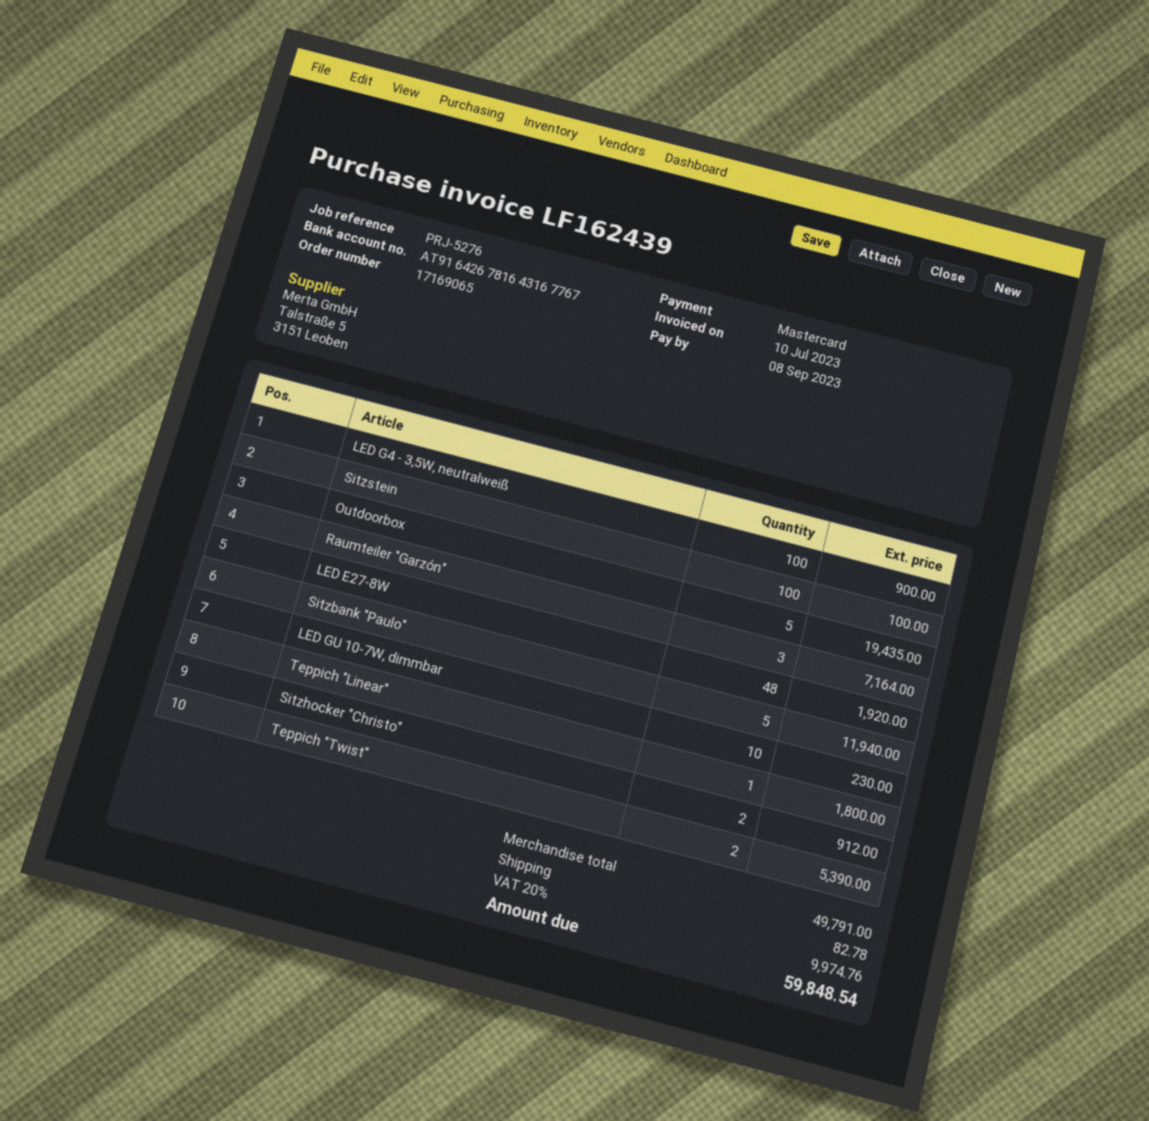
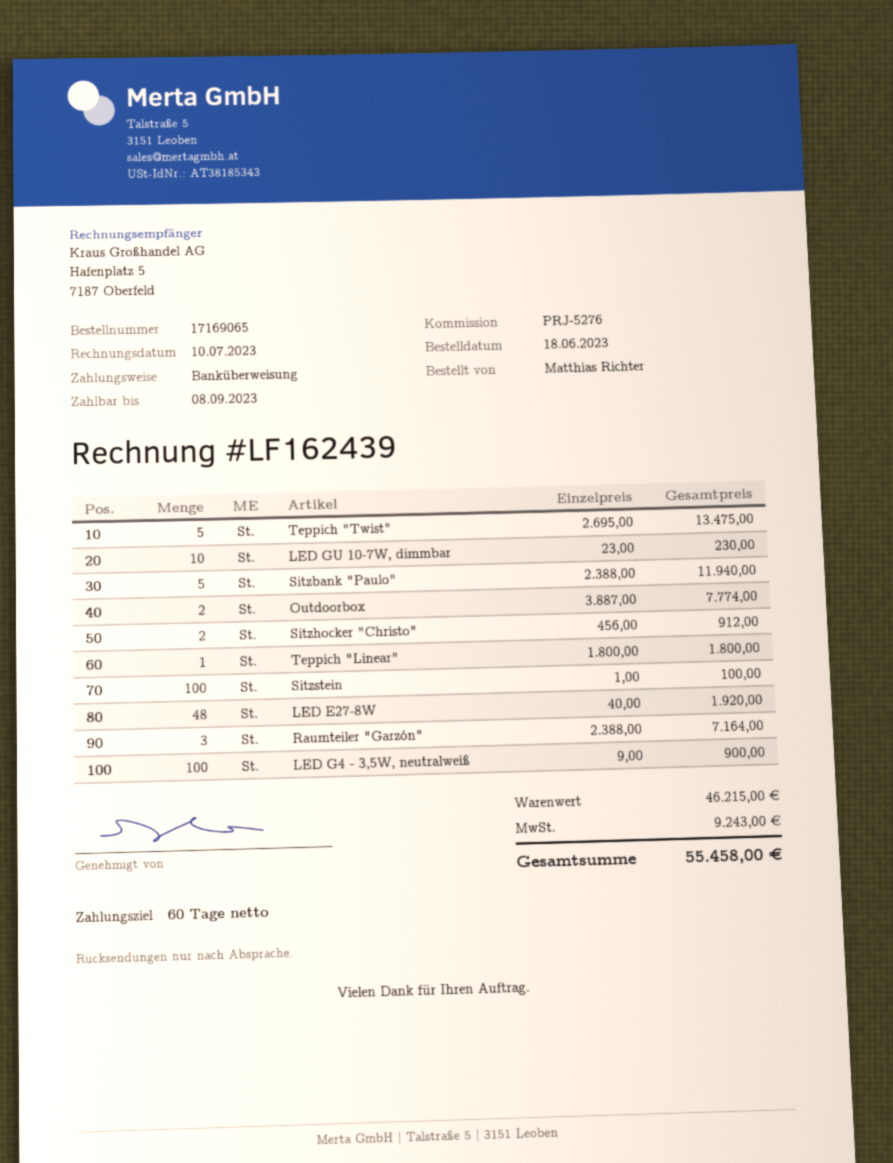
payment method: Mastercard -> bank transfer
Outdoorbox: 5 for 19435.00 -> 2 for 7774.00
Teppich "Twist": 2 for 5390.00 -> 5 for 13475.00
subtotal: 49791.00 -> 46215.00
shipping: 82.78 -> none
tax: 9974.76 -> 9243.00
total: 59848.54 -> 55458.00

